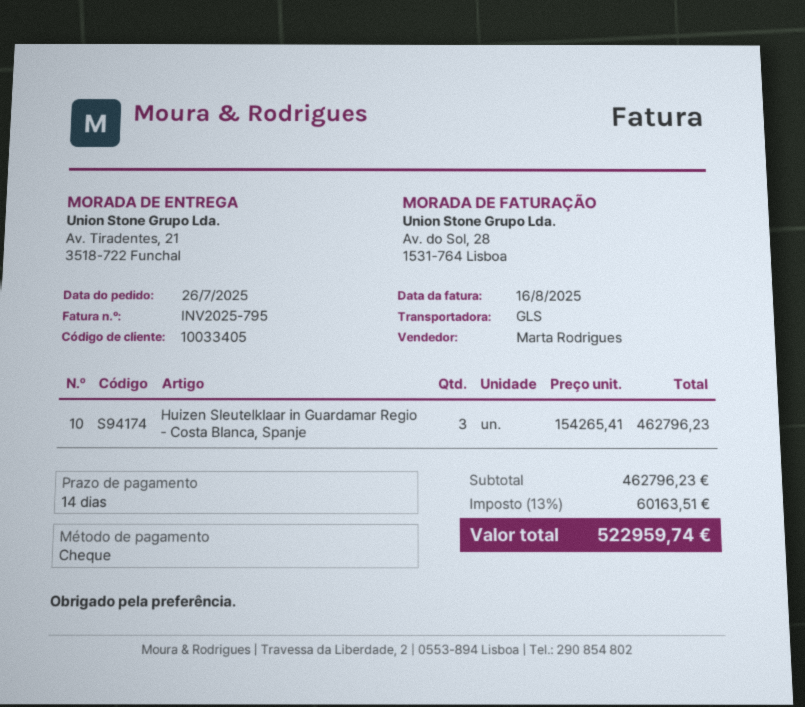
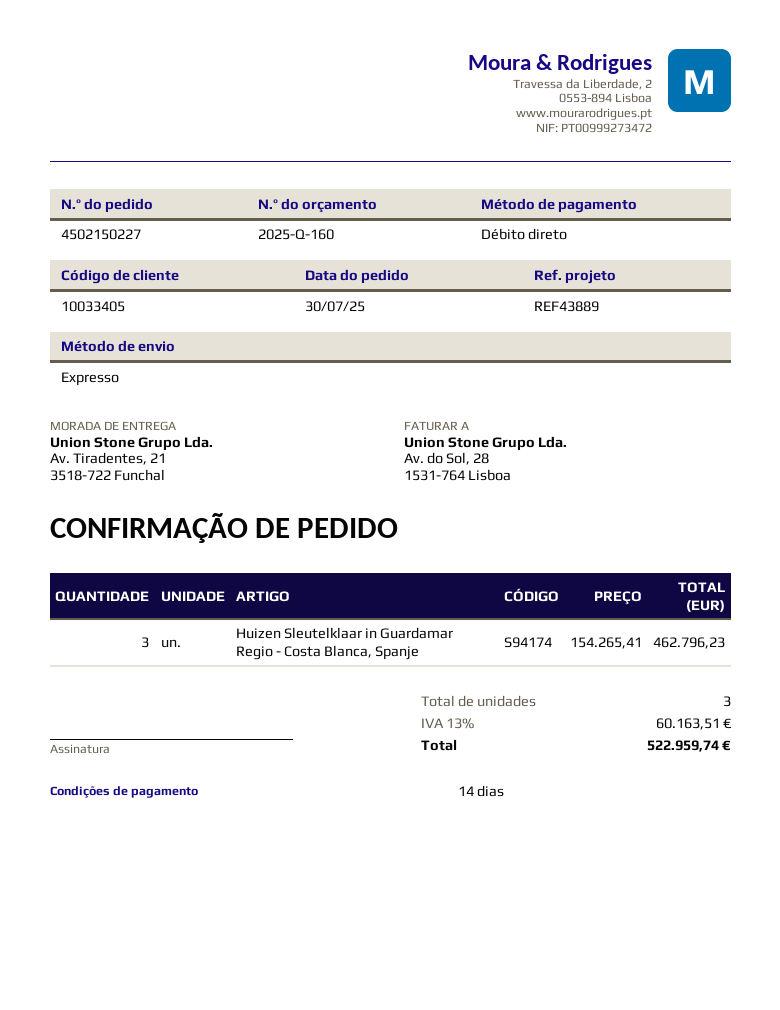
order date: 2025-07-26 -> 2025-07-30
payment method: cheque -> direct debit
shipping method: GLS -> express

